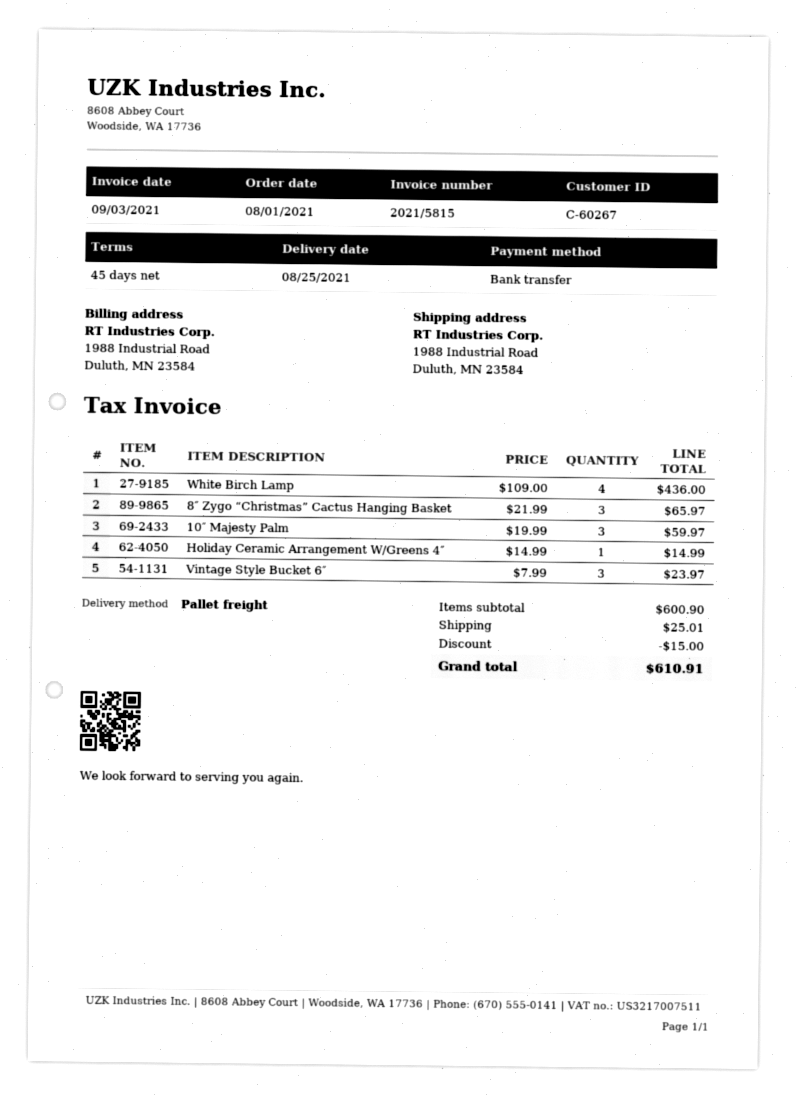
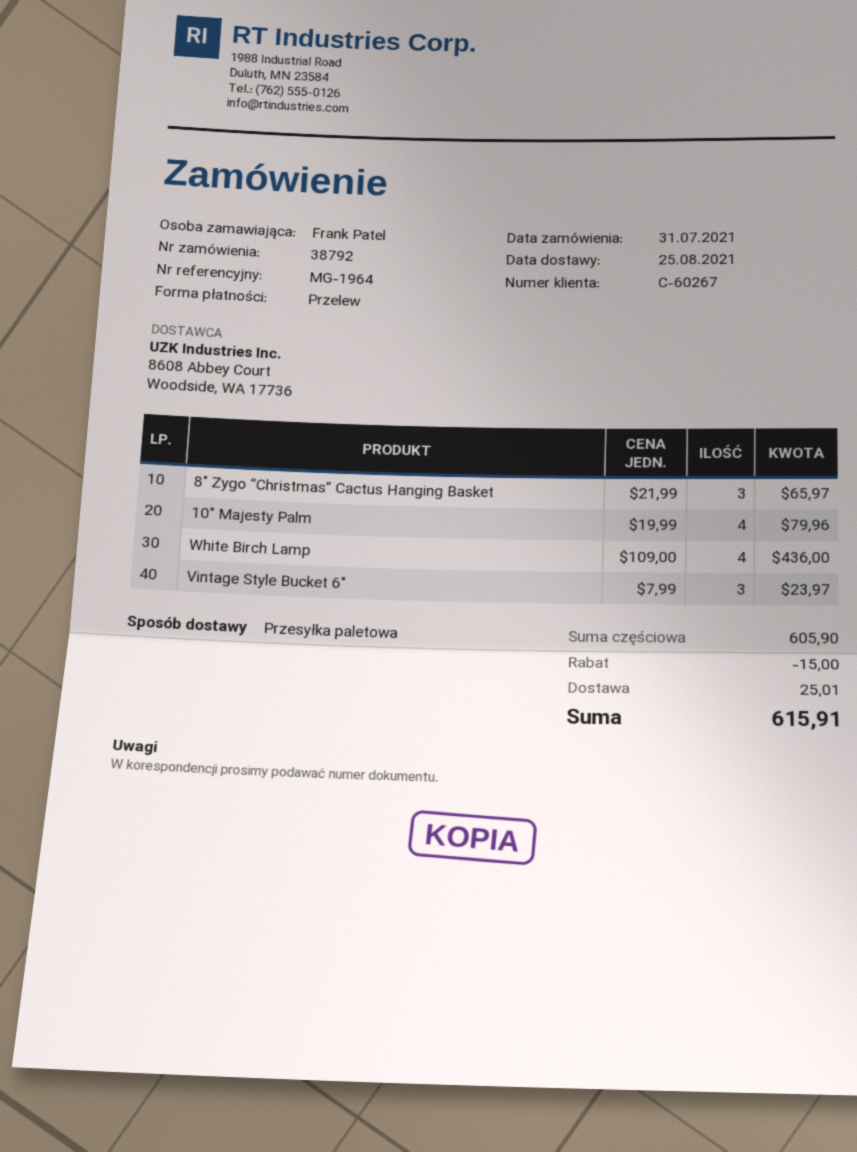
order date: 2021-08-01 -> 2021-07-31
10″ Majesty Palm: 3 x 19.99 = 59.97 -> 4 x 19.99 = 79.96
Holiday Ceramic Arrangement W/Greens 4″: 1 x 14.99 = 14.99 -> none
subtotal: 600.90 -> 605.90
total: 610.91 -> 615.91

